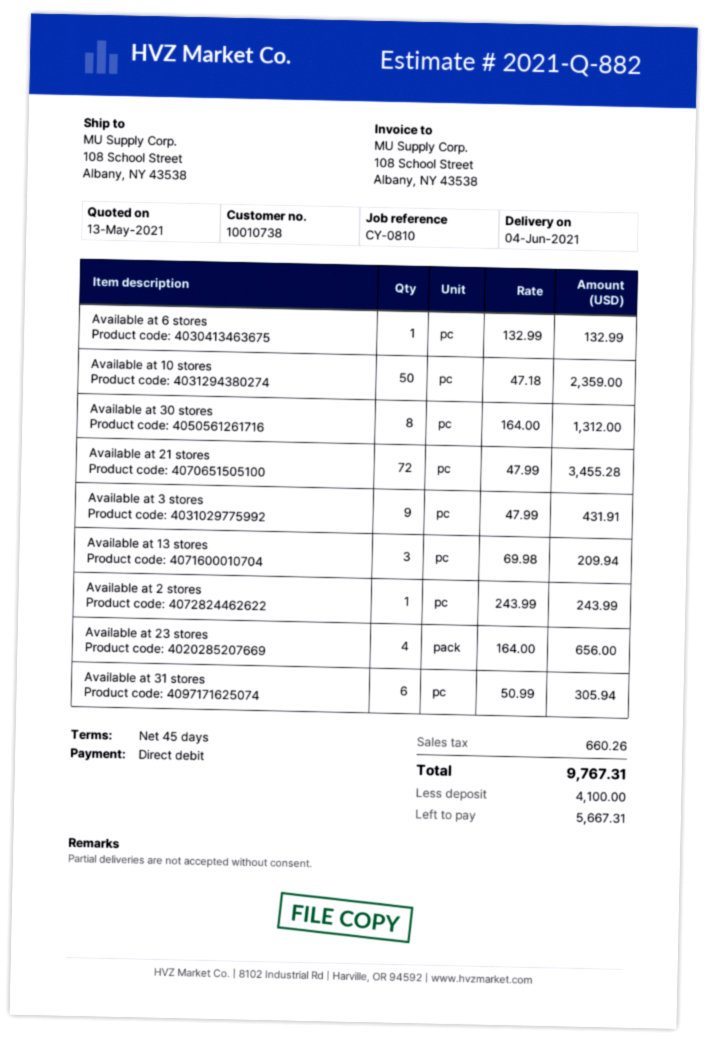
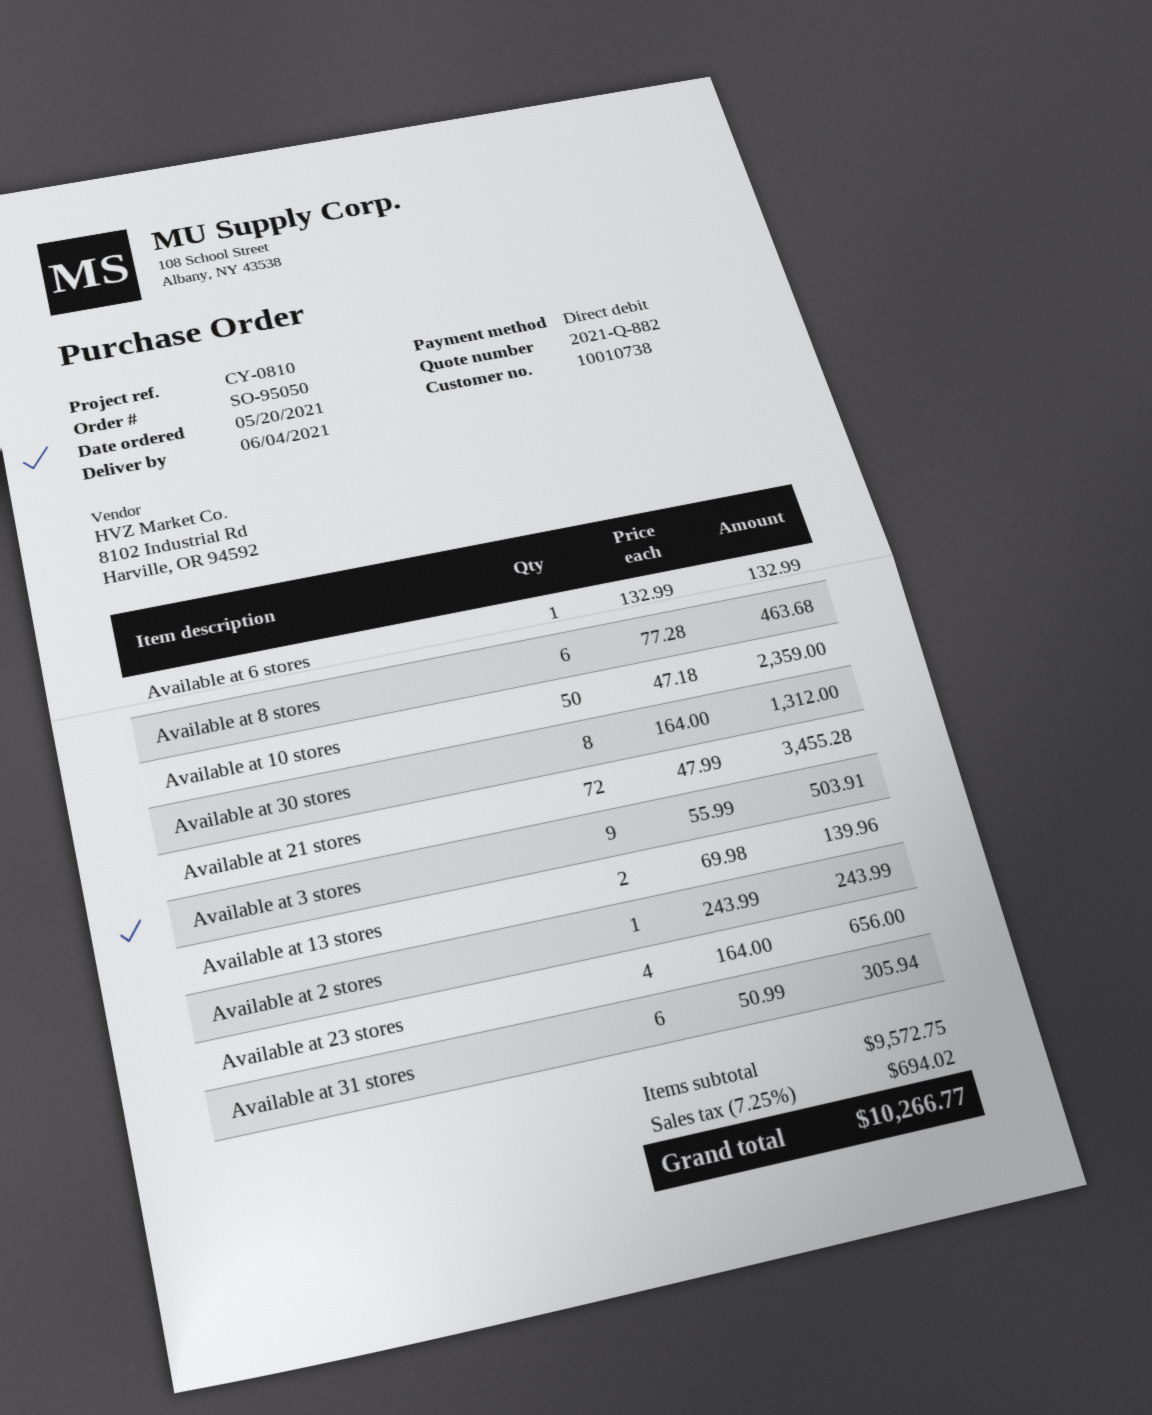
Available at 3 stores: 9 x 47.99 = 431.91 -> 9 x 55.99 = 503.91
Available at 13 stores: 3 x 69.98 = 209.94 -> 2 x 69.98 = 139.96
Available at 8 stores: none -> 6 x 77.28 = 463.68
tax: 660.26 -> 694.02
total: 9767.31 -> 10266.77

